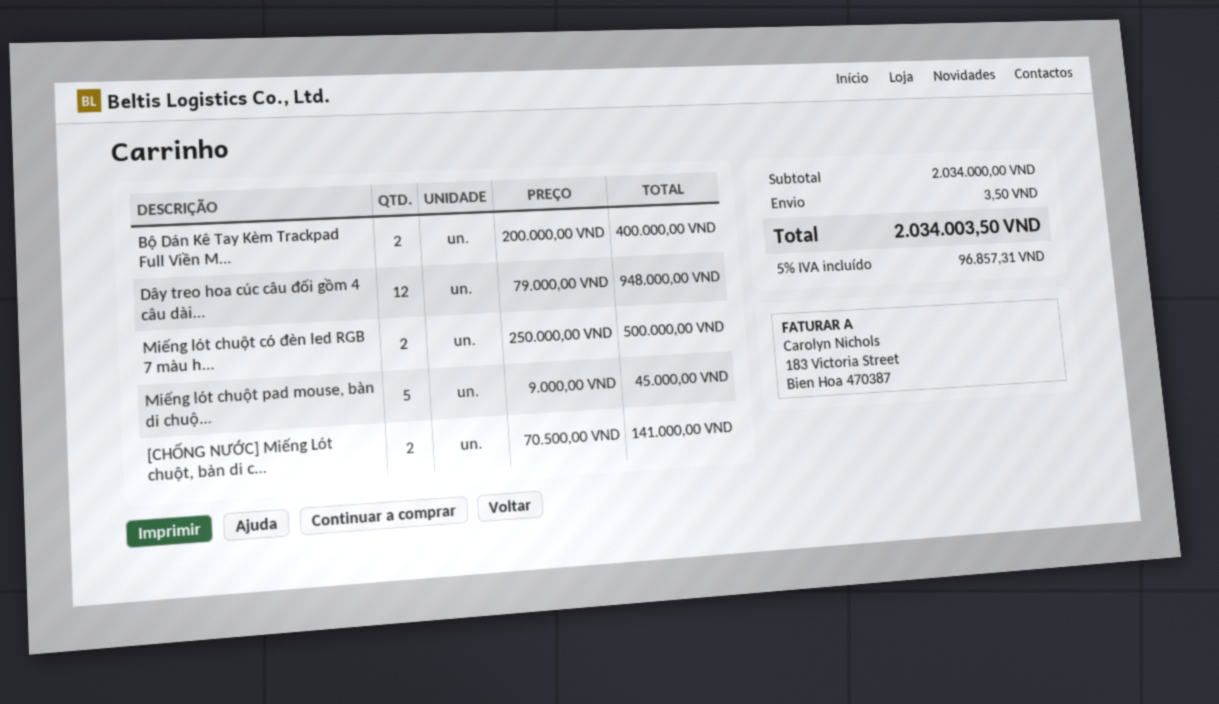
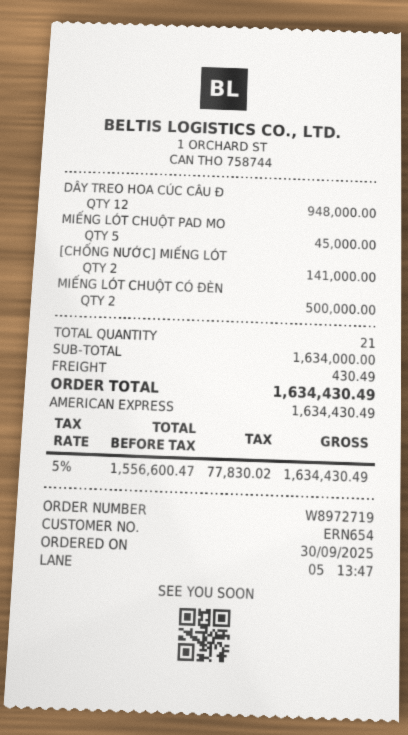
Bộ Dán Kê Tay Kèm Trackpad Full Viền M...: 2 for 400000.00 -> none
subtotal: 2034000.00 -> 1634000.00
shipping: 3.50 -> 430.49
tax: 5% = 96857.31 -> 5% = 77830.02
total: 2034003.50 -> 1634430.49

